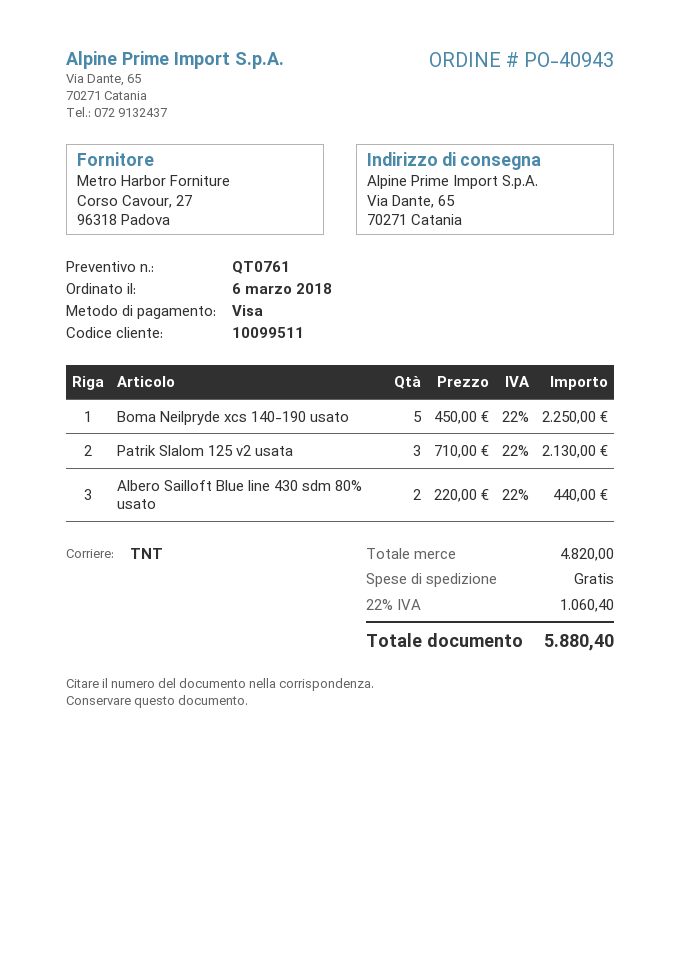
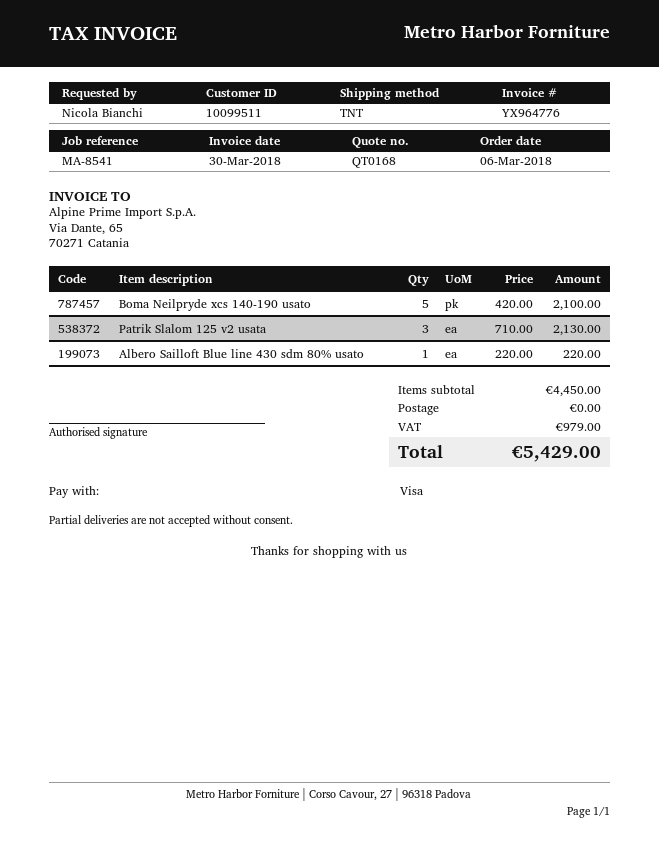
quote number: QT0761 -> QT0168
Boma Neilpryde xcs 140-190 usato: 5 x 450.00 = 2250.00 -> 5 x 420.00 = 2100.00
Albero Sailloft Blue line 430 sdm 80% usato: 2 x 220.00 = 440.00 -> 1 x 220.00 = 220.00
subtotal: 4820.00 -> 4450.00
tax: 1060.40 -> 979.00
total: 5880.40 -> 5429.00

